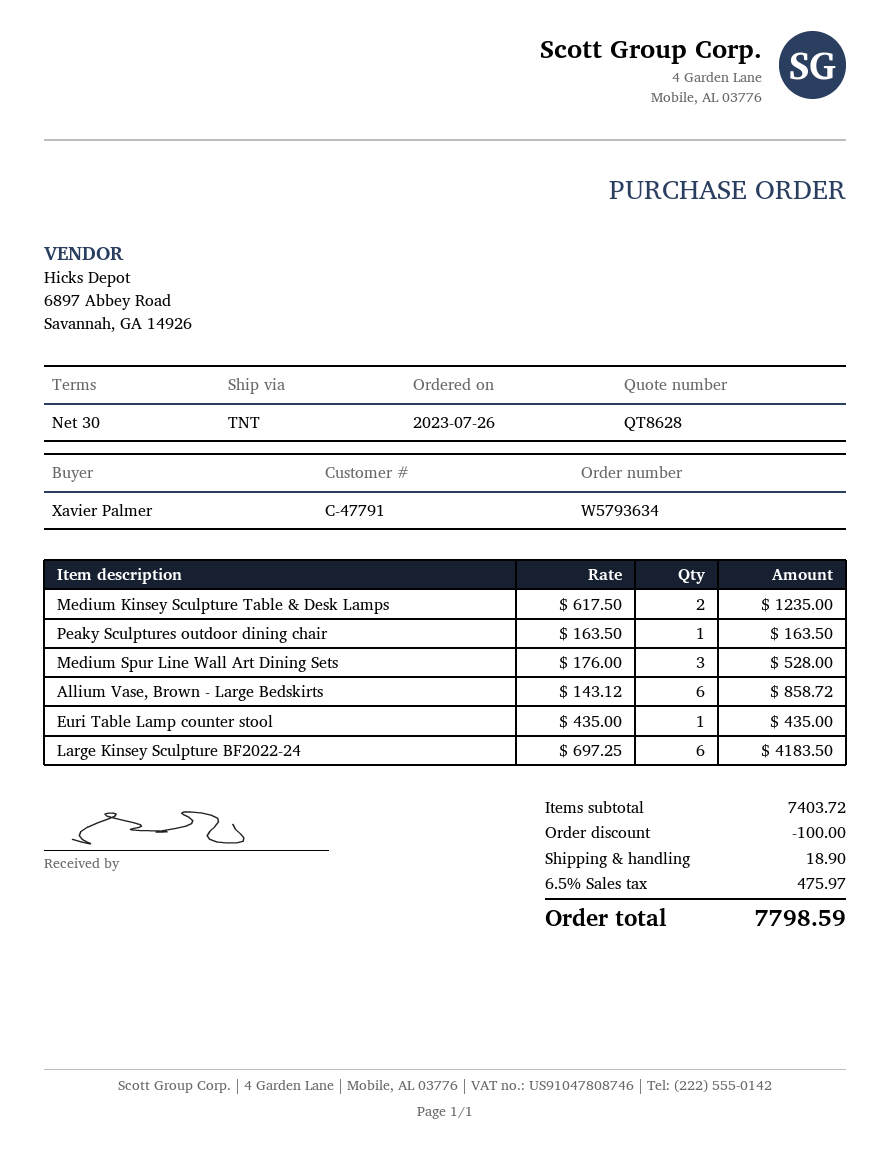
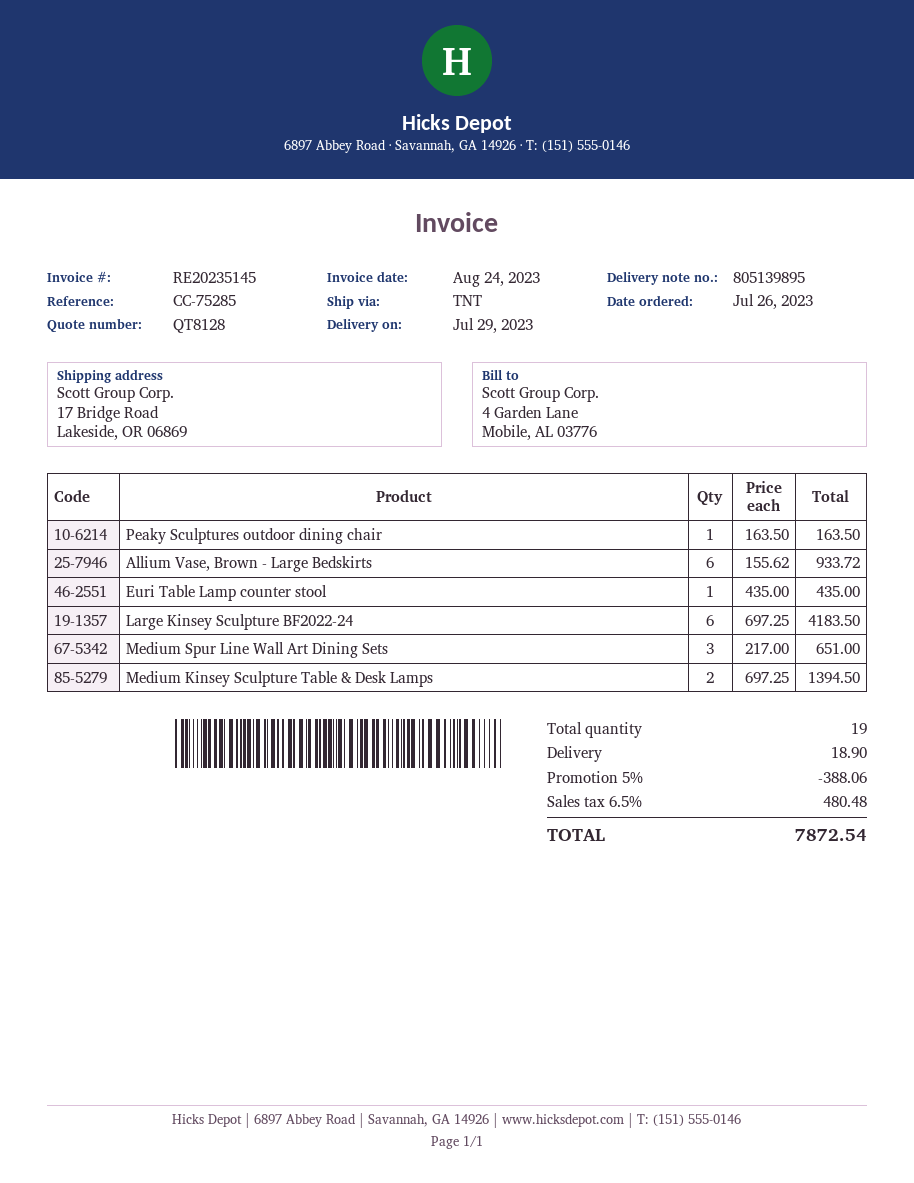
quote number: QT8628 -> QT8128
Medium Kinsey Sculpture Table & Desk Lamps: 2 x 617.50 = 1235.00 -> 2 x 697.25 = 1394.50
Medium Spur Line Wall Art Dining Sets: 3 x 176.00 = 528.00 -> 3 x 217.00 = 651.00
Allium Vase, Brown - Large Bedskirts: 6 x 143.12 = 858.72 -> 6 x 155.62 = 933.72
discount: 100.00 -> 388.06
tax: 6.5% = 475.97 -> 6.5% = 480.48
total: 7798.59 -> 7872.54

